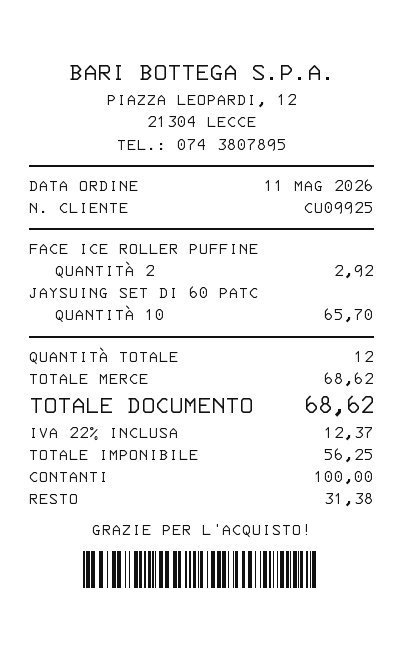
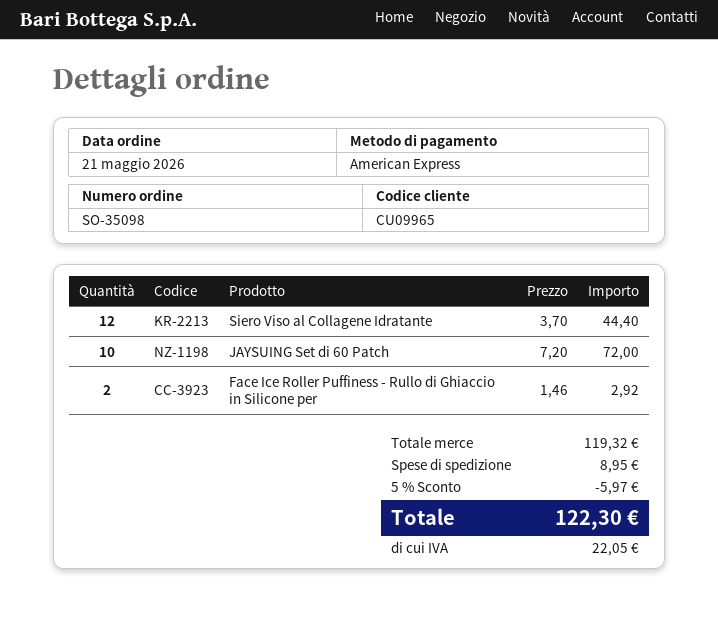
order date: 2026-05-11 -> 2026-05-21
customer number: CU09925 -> CU09965
payment method: cash -> American Express
JAYSUING SET DI 60 PATC: 10 for 65.70 -> 10 for 72.00
Siero Viso al Collagene Idratante: none -> 12 for 44.40
subtotal: 68.62 -> 119.32
discount: none -> 5% = 5.97
shipping: none -> 8.95
tax: 12.37 -> 22.05
total: 68.62 -> 122.30

